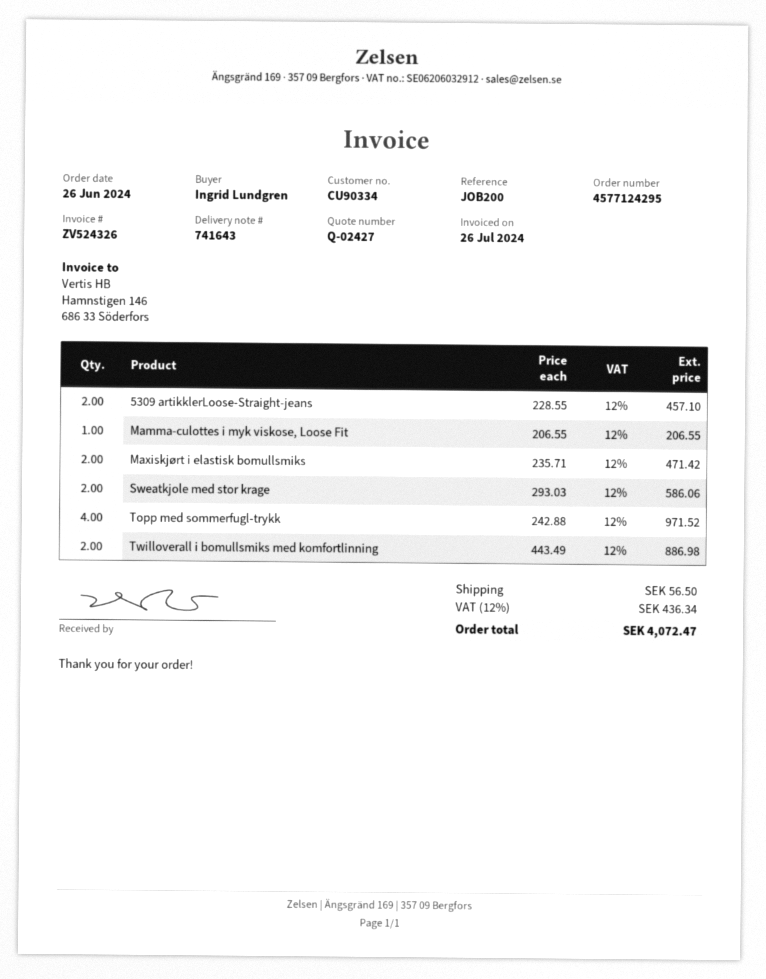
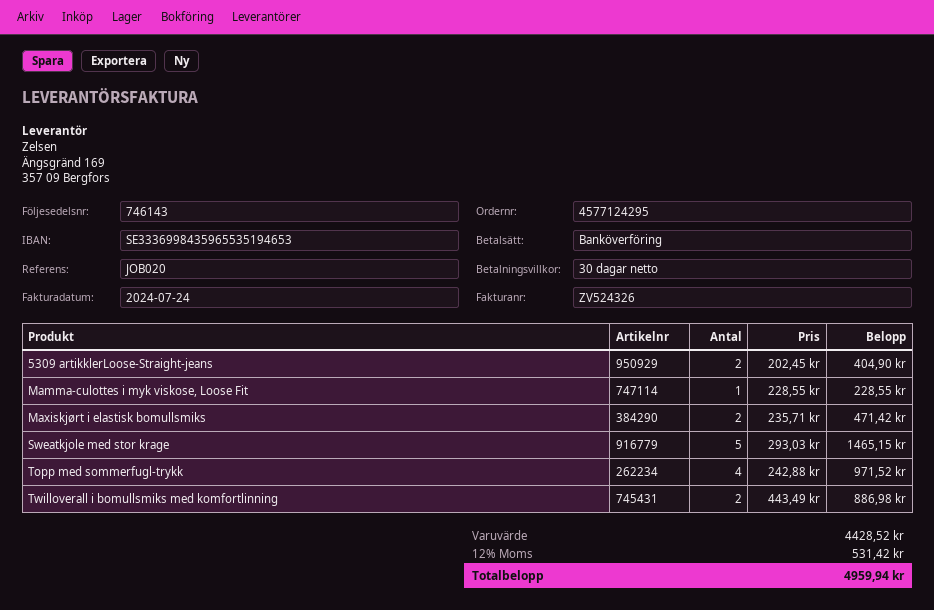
delivery note number: 741643 -> 746143
invoice date: 2024-07-26 -> 2024-07-24
reference: JOB200 -> JOB020
5309 artikklerLoose-Straight-jeans: 2 x 228.55 = 457.10 -> 2 x 202.45 = 404.90
Mamma-culottes i myk viskose, Loose Fit: 1 x 206.55 = 206.55 -> 1 x 228.55 = 228.55
Sweatkjole med stor krage: 2 x 293.03 = 586.06 -> 5 x 293.03 = 1465.15
shipping: 56.50 -> none
tax: 12% = 436.34 -> 12% = 531.42
total: 4072.47 -> 4959.94

